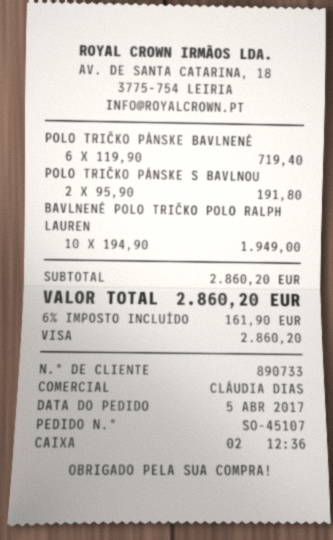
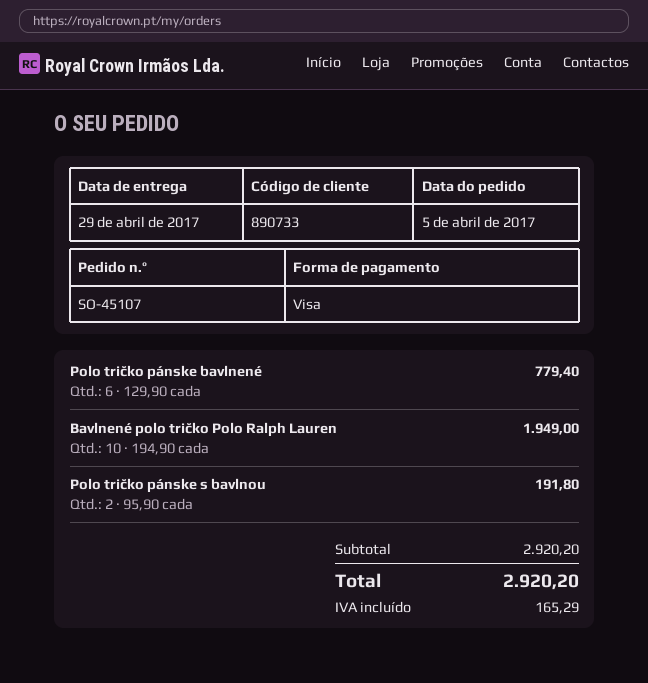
POLO TRIČKO PÁNSKE BAVLNENÉ: 6 x 119.90 = 719.40 -> 6 x 129.90 = 779.40
subtotal: 2860.20 -> 2920.20
tax: 161.90 -> 165.29
total: 2860.20 -> 2920.20

